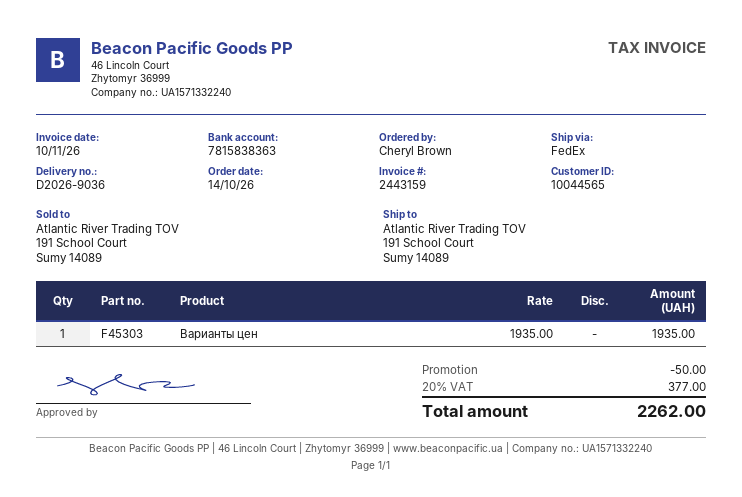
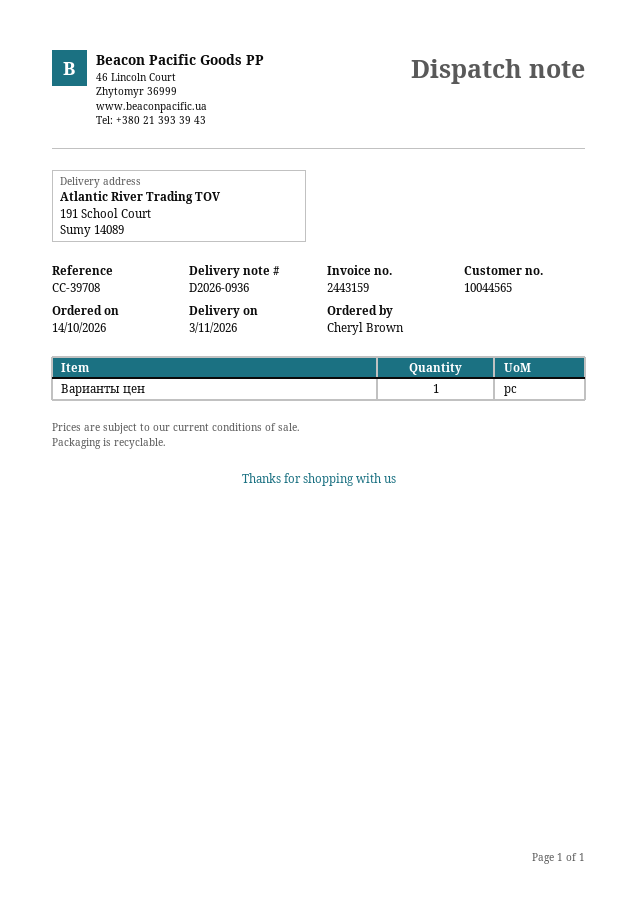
delivery note number: D2026-9036 -> D2026-0936

